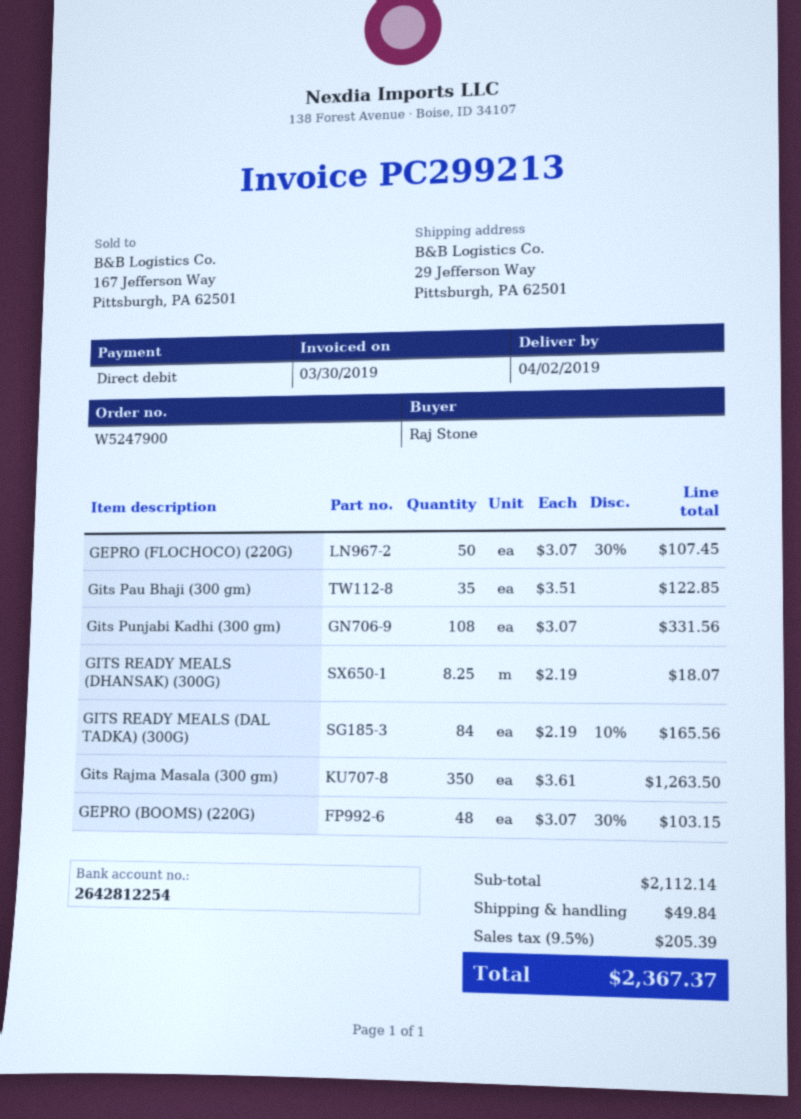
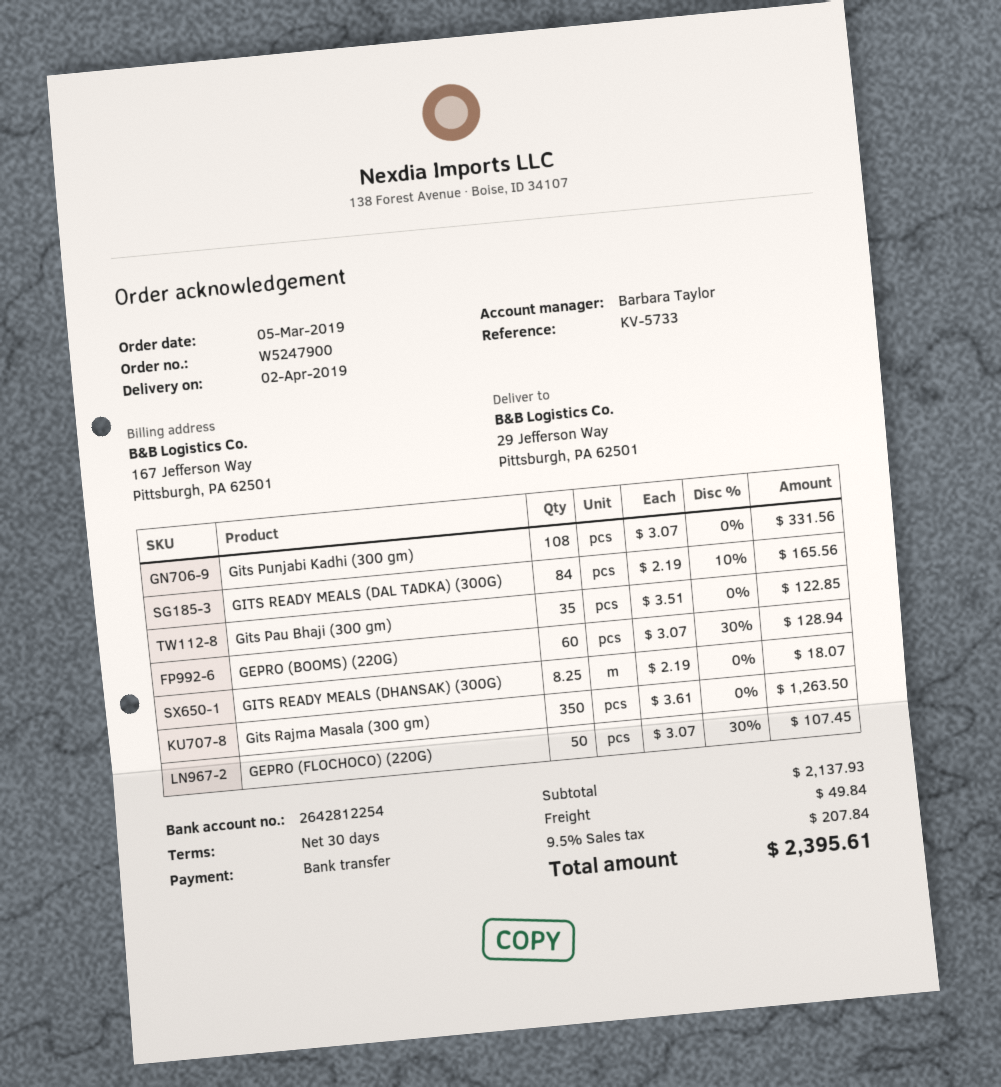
payment method: direct debit -> bank transfer
GEPRO (BOOMS) (220G): 48 x 3.07 - 30% = 103.15 -> 60 x 3.07 - 30% = 128.94
subtotal: 2112.14 -> 2137.93
tax: 9.5% = 205.39 -> 9.5% = 207.84
total: 2367.37 -> 2395.61

